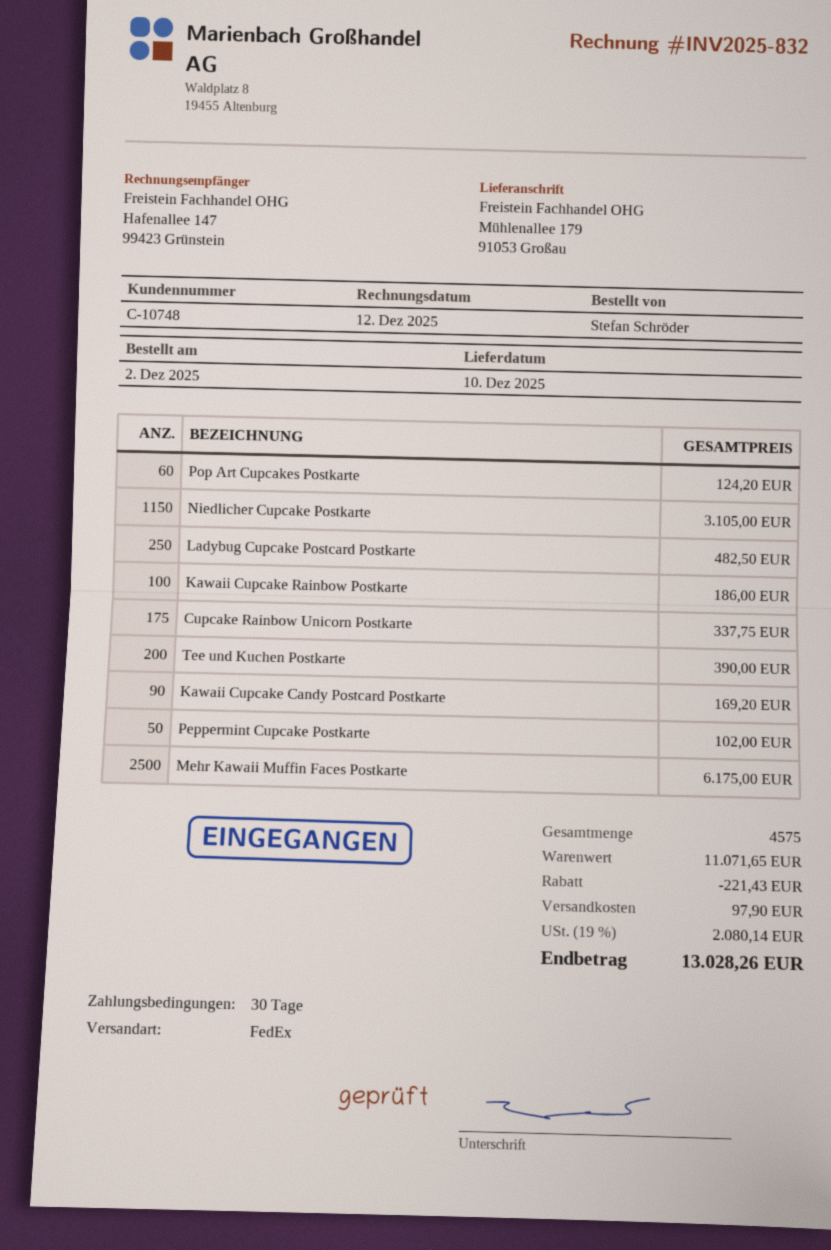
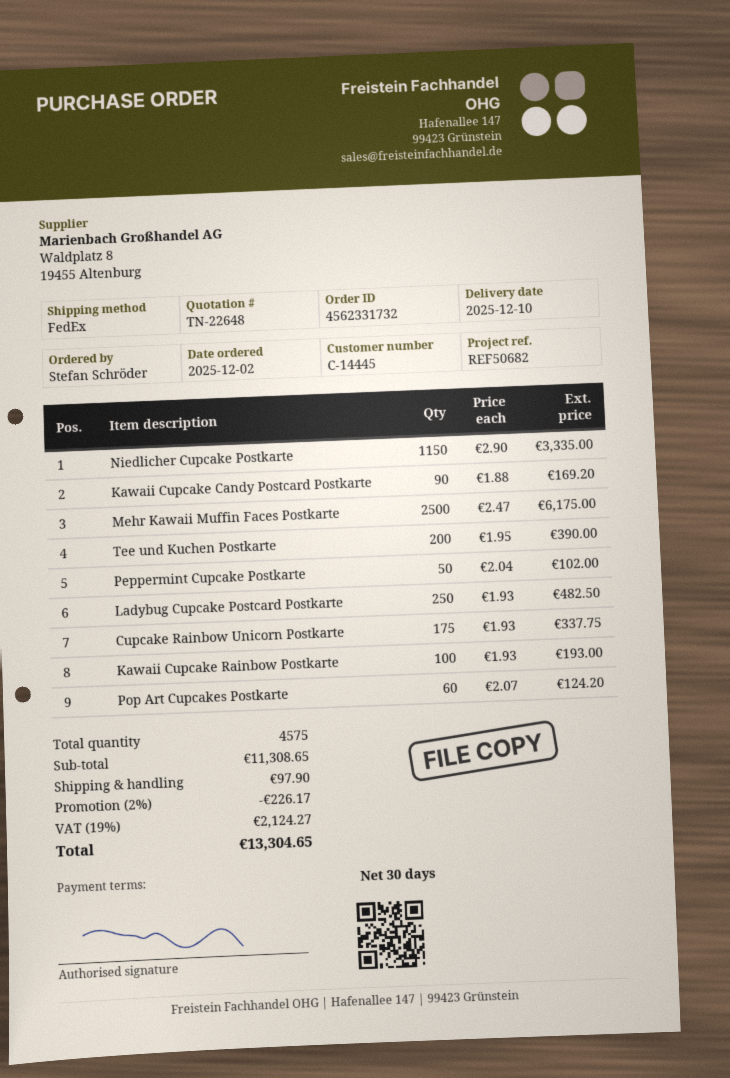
customer number: C-10748 -> C-14445
Niedlicher Cupcake Postkarte: 1150 for 3105.00 -> 1150 for 3335.00
Kawaii Cupcake Rainbow Postkarte: 100 for 186.00 -> 100 for 193.00
subtotal: 11071.65 -> 11308.65
discount: 221.43 -> 226.17
tax: 19% = 2080.14 -> 19% = 2124.27
total: 13028.26 -> 13304.65

